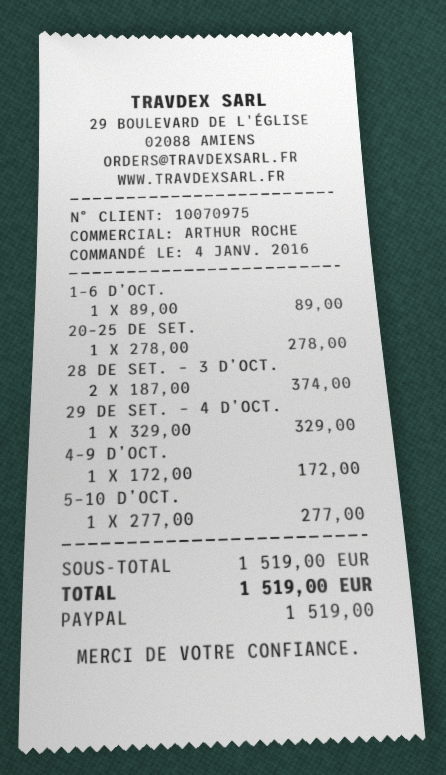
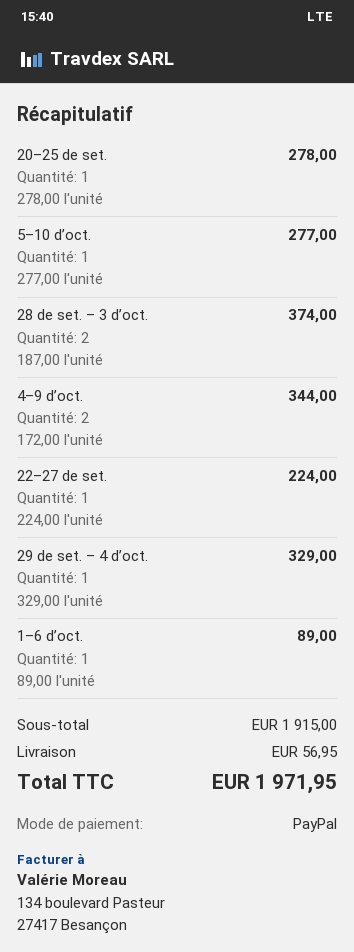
4–9 D’OCT.: 1 x 172.00 = 172.00 -> 2 x 172.00 = 344.00
22–27 de set.: none -> 1 x 224.00 = 224.00
subtotal: 1519.00 -> 1915.00
shipping: none -> 56.95
total: 1519.00 -> 1971.95

